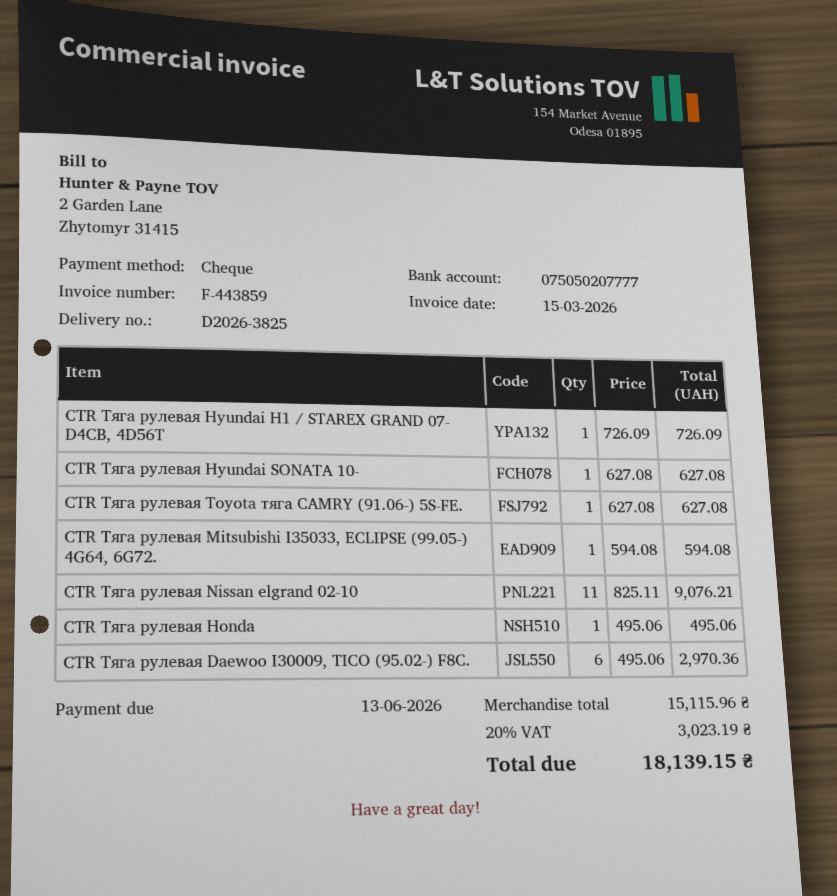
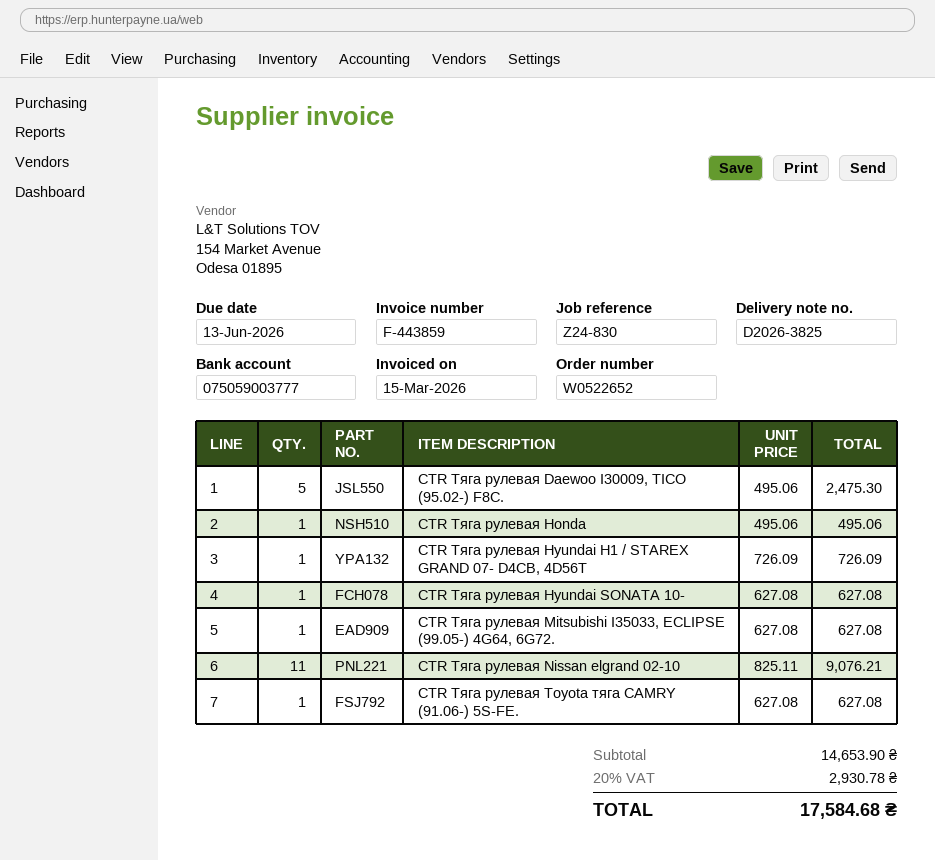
bank account: 075050207777 -> 075059003777
CTR Тяга рулевая Mitsubishi I35033, ECLIPSE (99.05-) 4G64, 6G72.: 1 x 594.08 = 594.08 -> 1 x 627.08 = 627.08
CTR Тяга рулевая Daewoo I30009, TICO (95.02-) F8C.: 6 x 495.06 = 2970.36 -> 5 x 495.06 = 2475.30
subtotal: 15115.96 -> 14653.90
tax: 20% = 3023.19 -> 20% = 2930.78
total: 18139.15 -> 17584.68

